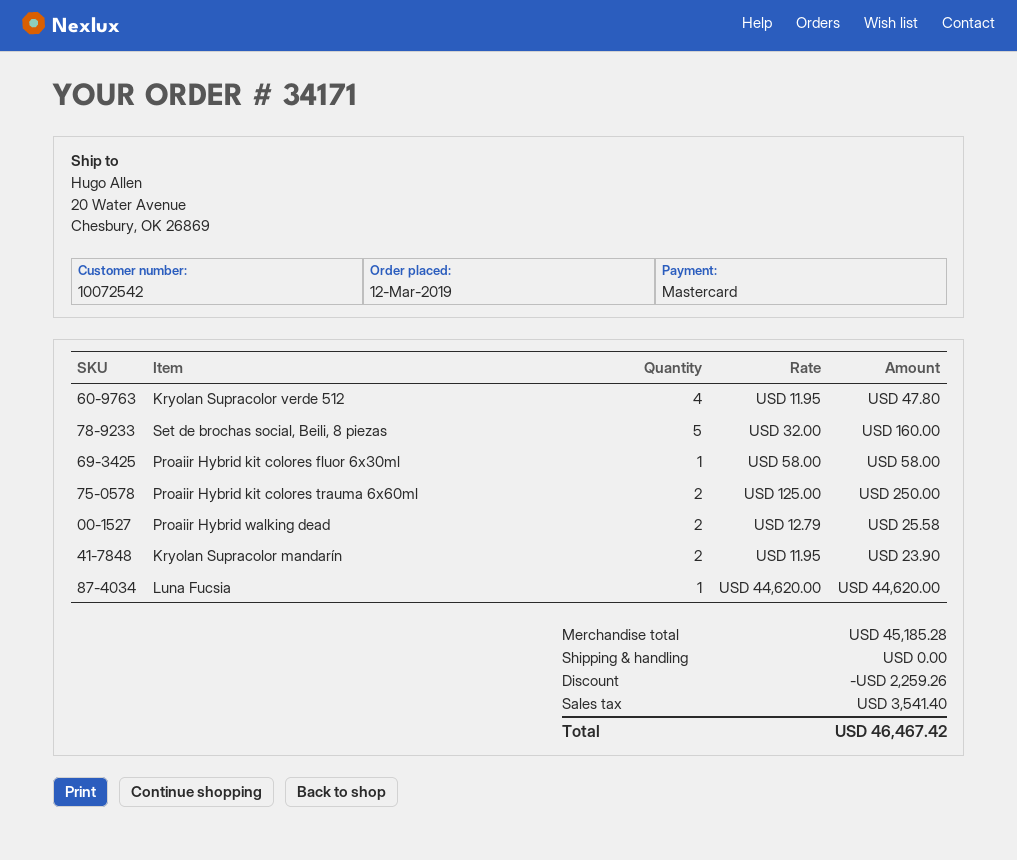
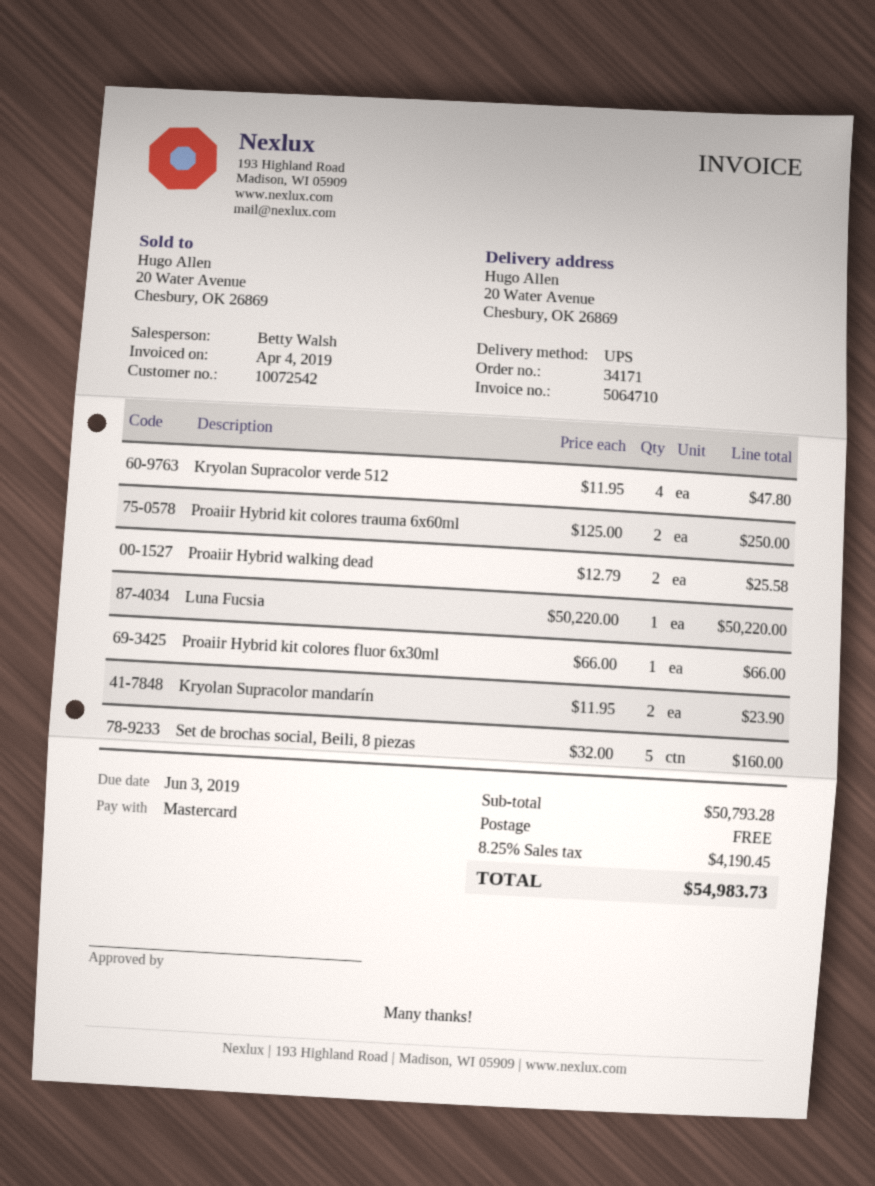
Proaiir Hybrid kit colores fluor 6x30ml: 1 x 58.00 = 58.00 -> 1 x 66.00 = 66.00
Luna Fucsia: 1 x 44620.00 = 44620.00 -> 1 x 50220.00 = 50220.00
subtotal: 45185.28 -> 50793.28
discount: 2259.26 -> none
tax: 3541.40 -> 4190.45
total: 46467.42 -> 54983.73

